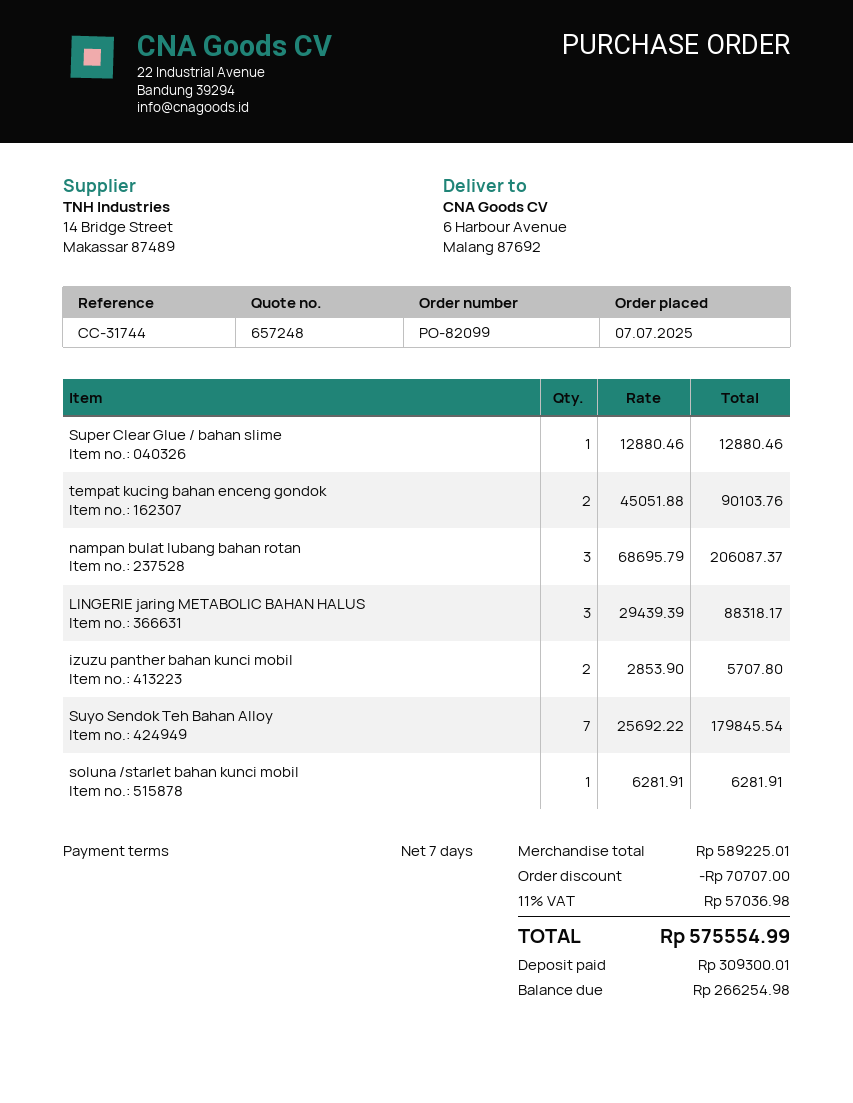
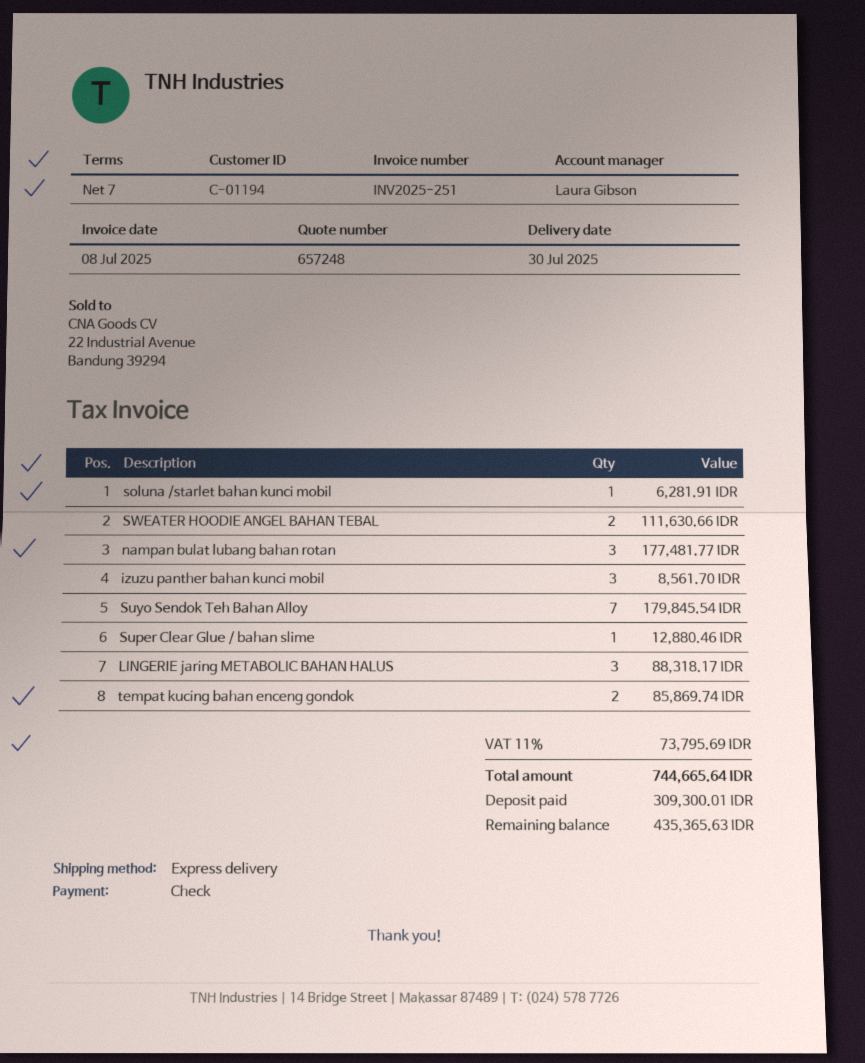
tempat kucing bahan enceng gondok: 2 for 90103.76 -> 2 for 85869.74
nampan bulat lubang bahan rotan: 3 for 206087.37 -> 3 for 177481.77
izuzu panther bahan kunci mobil: 2 for 5707.80 -> 3 for 8561.70
SWEATER HOODIE ANGEL BAHAN TEBAL: none -> 2 for 111630.66
discount: 70707.00 -> none
tax: 11% = 57036.98 -> 11% = 73795.69
total: 575554.99 -> 744665.64
balance: 266254.98 -> 435365.63

